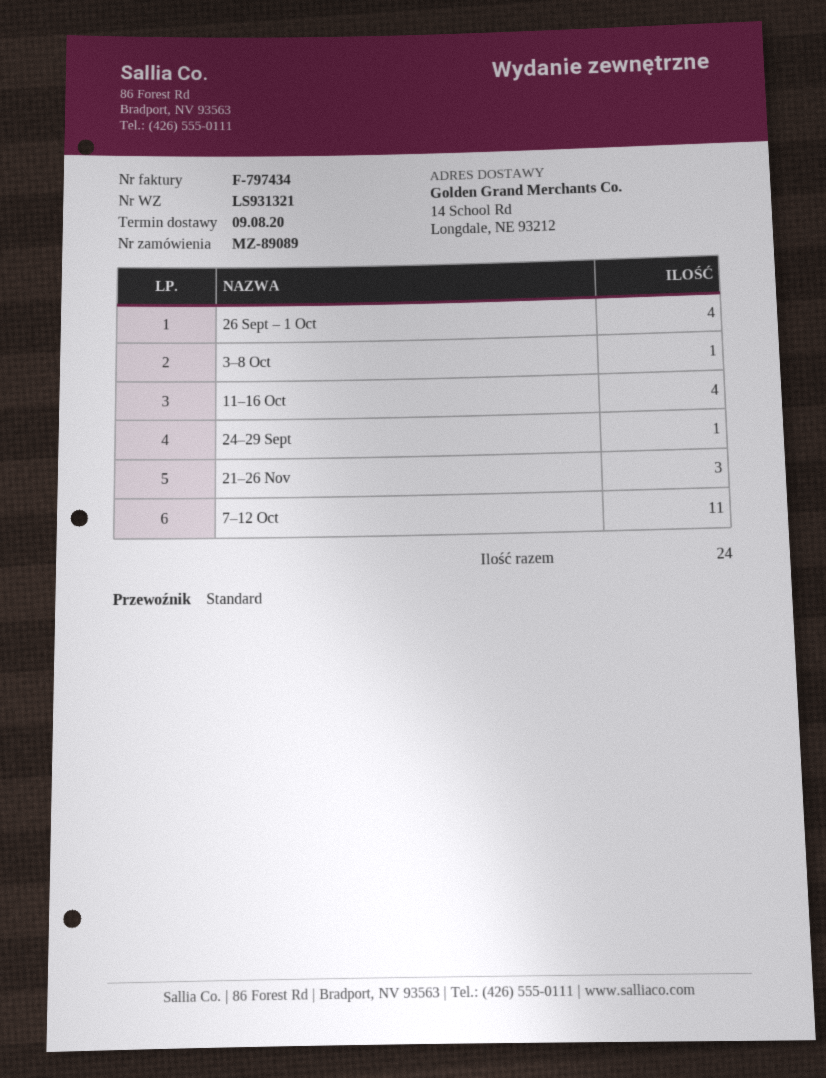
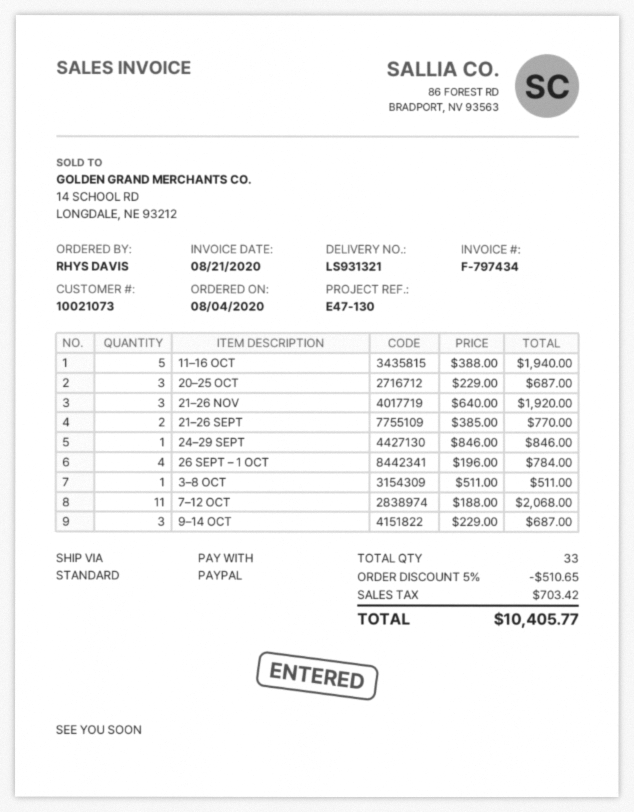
11–16 Oct: 4 -> 5
20–25 OCT: none -> 3
21–26 SEPT: none -> 2
9–14 OCT: none -> 3
total quantity: 24 -> 33

